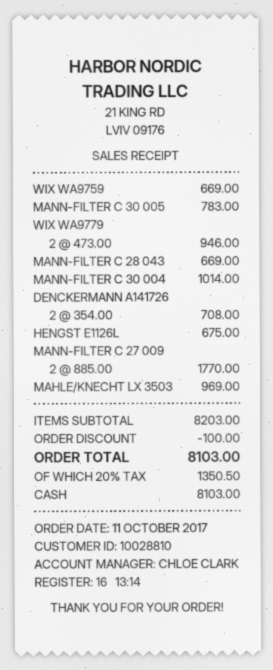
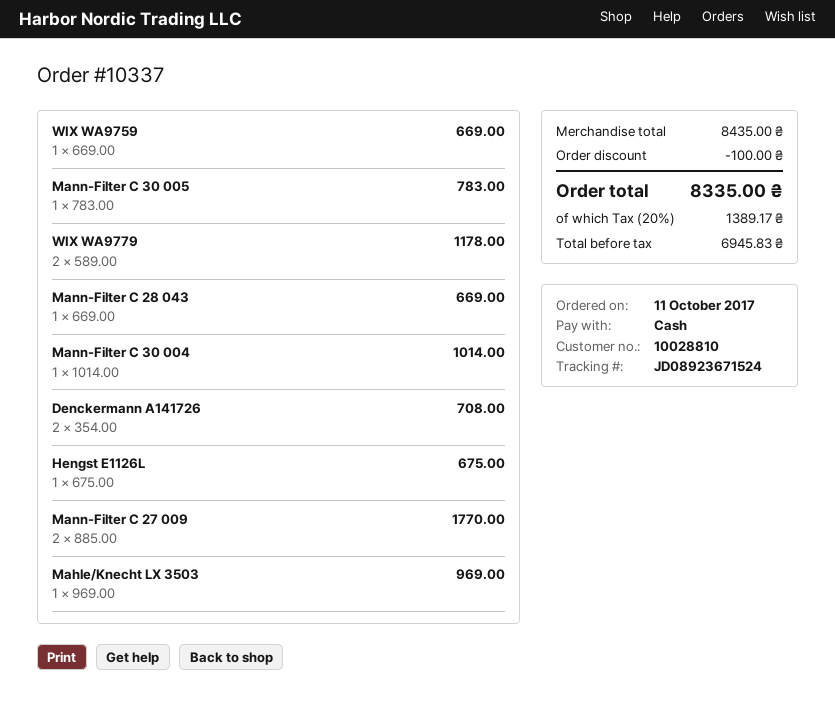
WIX WA9779: 2 x 473.00 = 946.00 -> 2 x 589.00 = 1178.00
subtotal: 8203.00 -> 8435.00
tax: 20% = 1350.50 -> 20% = 1389.17
total: 8103.00 -> 8335.00

